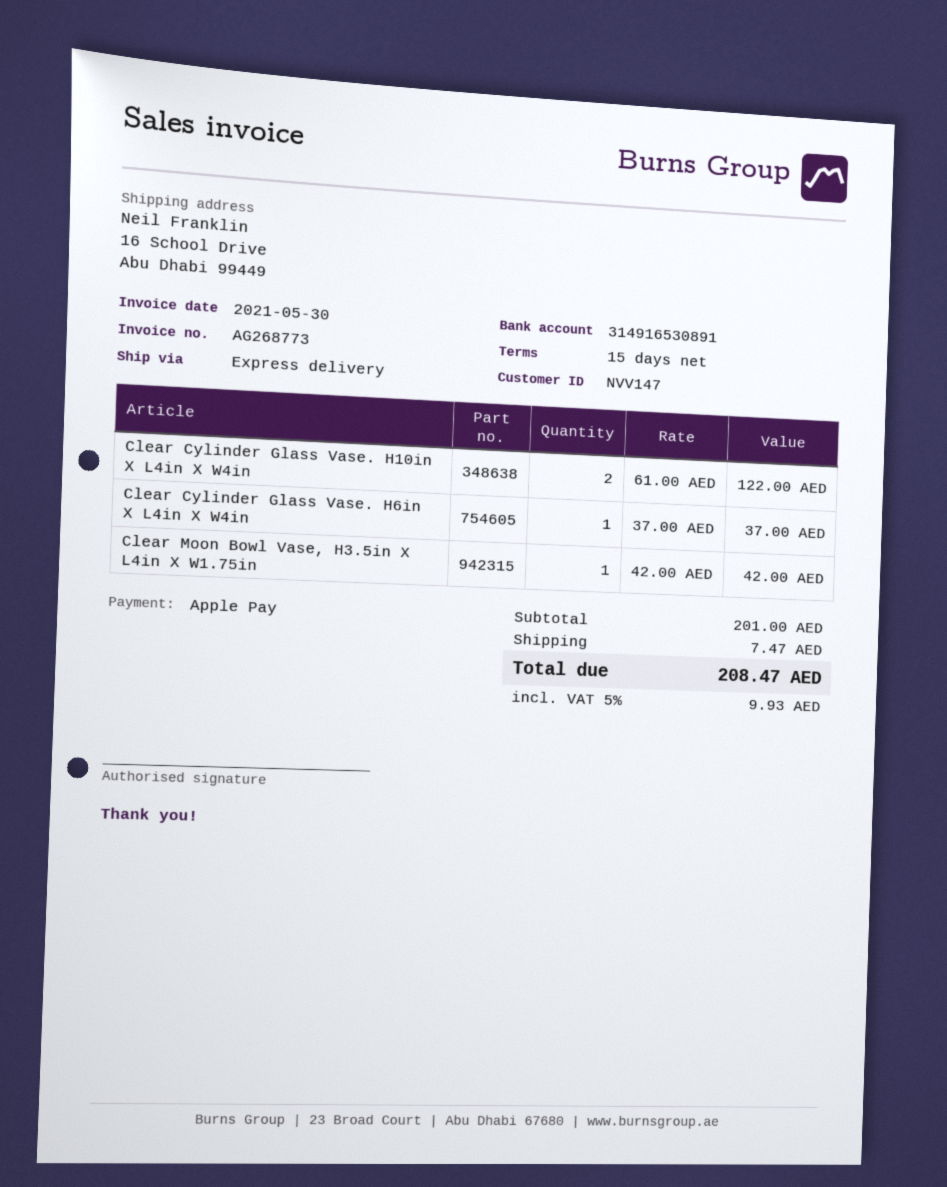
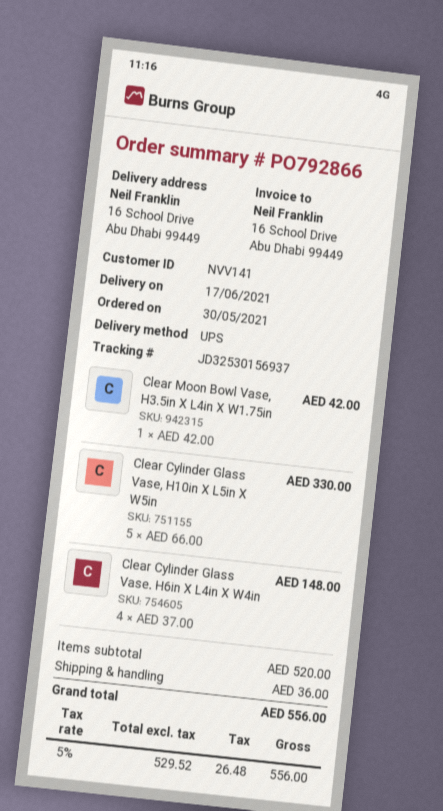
customer number: NVV147 -> NVV141
shipping method: express -> UPS
Clear Cylinder Glass Vase. H10in X L4in X W4in: 2 x 61.00 = 122.00 -> none
Clear Cylinder Glass Vase. H6in X L4in X W4in: 1 x 37.00 = 37.00 -> 4 x 37.00 = 148.00
Clear Cylinder Glass Vase, H10in X L5in X W5in: none -> 5 x 66.00 = 330.00
subtotal: 201.00 -> 520.00
shipping: 7.47 -> 36.00
tax: 5% = 9.93 -> 5% = 26.48
total: 208.47 -> 556.00

